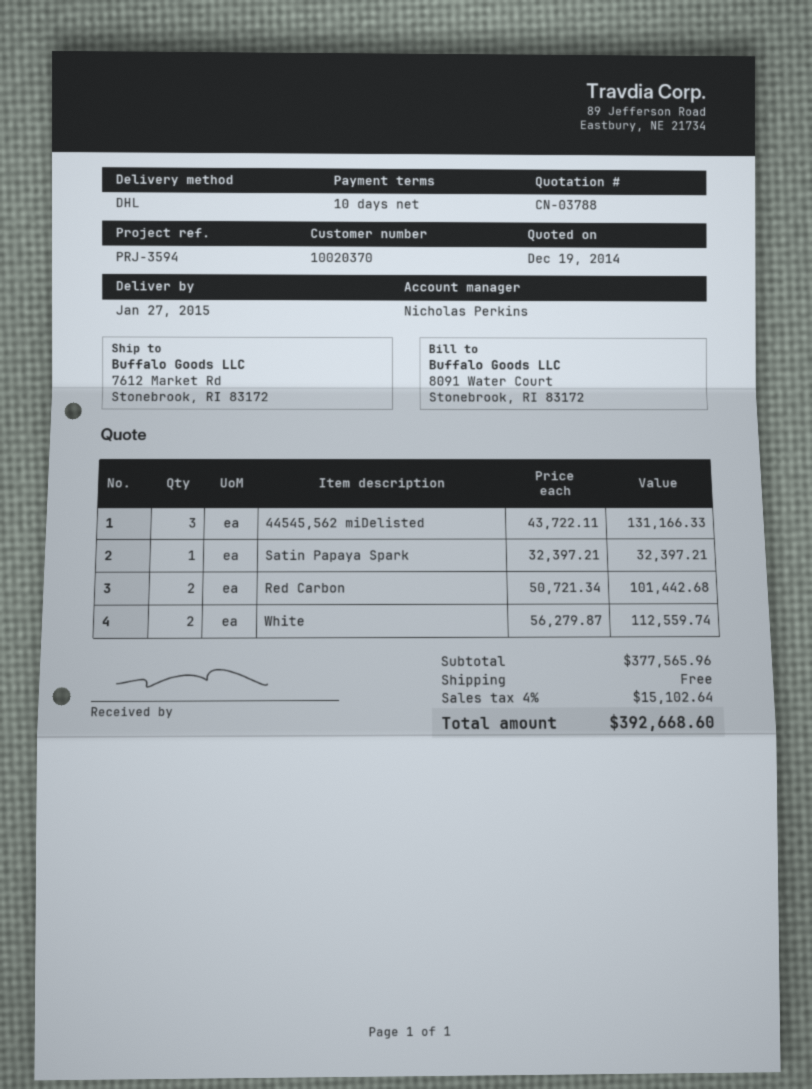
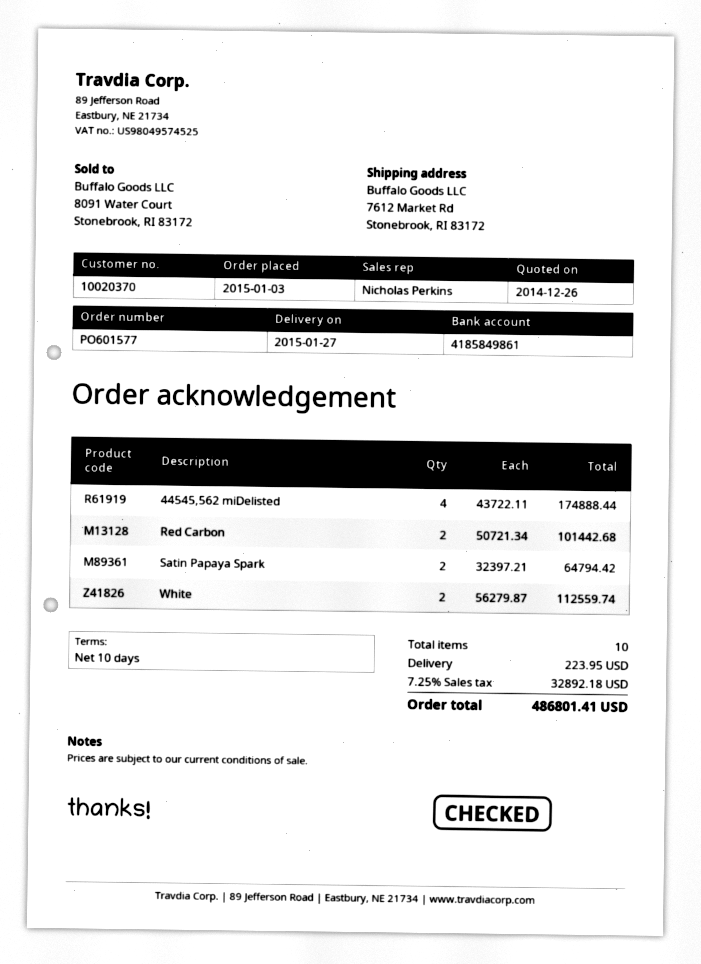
quote date: 2014-12-19 -> 2014-12-26
44545,562 miDelisted: 3 x 43722.11 = 131166.33 -> 4 x 43722.11 = 174888.44
Satin Papaya Spark: 1 x 32397.21 = 32397.21 -> 2 x 32397.21 = 64794.42
shipping: 0.00 -> 223.95
tax: 4% = 15102.64 -> 7.25% = 32892.18
total: 392668.60 -> 486801.41

